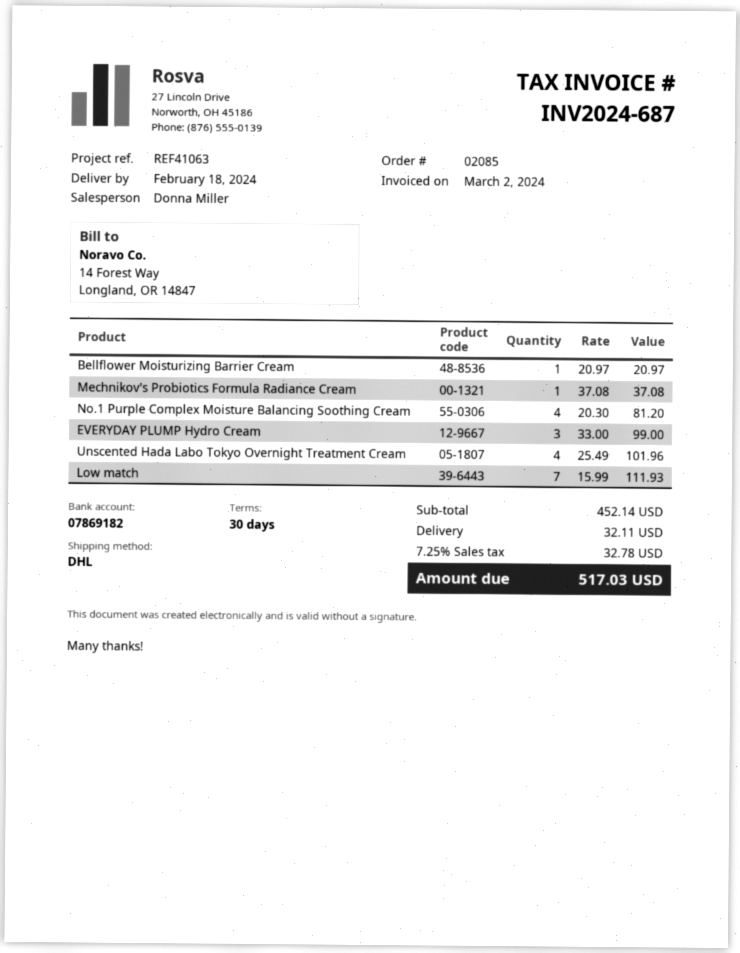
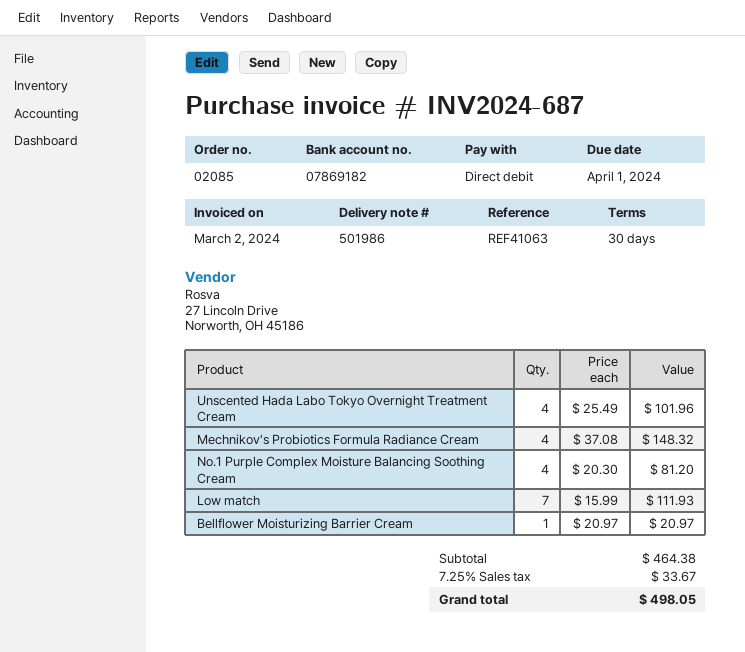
Mechnikov's Probiotics Formula Radiance Cream: 1 x 37.08 = 37.08 -> 4 x 37.08 = 148.32
EVERYDAY PLUMP Hydro Cream: 3 x 33.00 = 99.00 -> none
subtotal: 452.14 -> 464.38
shipping: 32.11 -> none
tax: 7.25% = 32.78 -> 7.25% = 33.67
total: 517.03 -> 498.05

